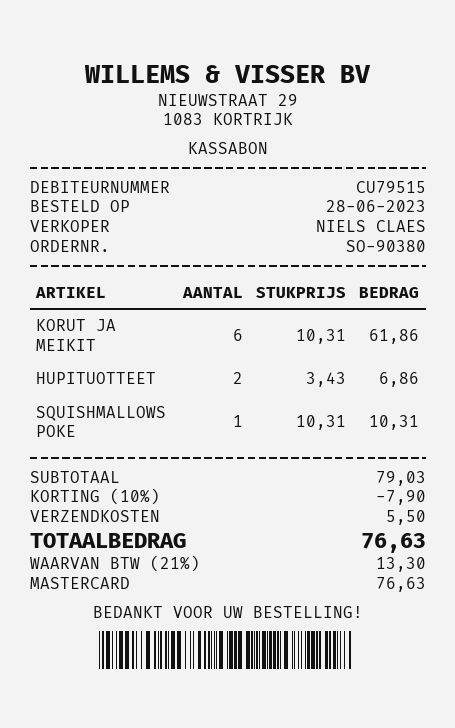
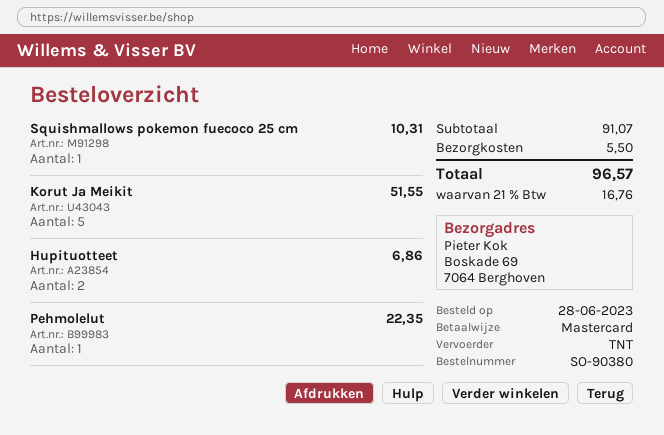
KORUT JA MEIKIT: 6 for 61.86 -> 5 for 51.55
Pehmolelut: none -> 1 for 22.35
subtotal: 79.03 -> 91.07
discount: 10% = 7.90 -> none
tax: 21% = 13.30 -> 21% = 16.76
total: 76.63 -> 96.57

